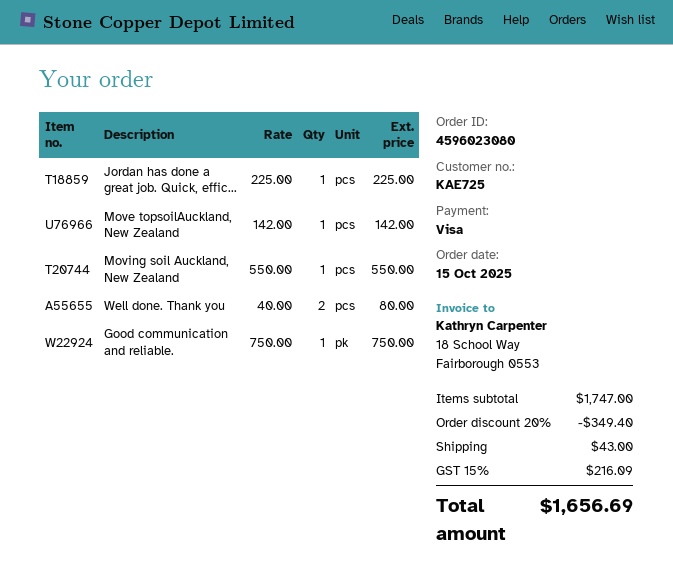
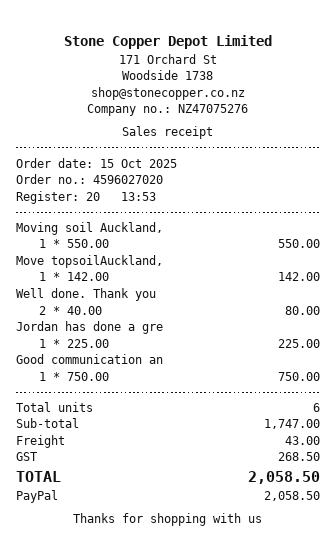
order number: 4596023080 -> 4596027020
payment method: Visa -> PayPal
discount: 20% = 349.40 -> none
tax: 216.09 -> 268.50
total: 1656.69 -> 2058.50

